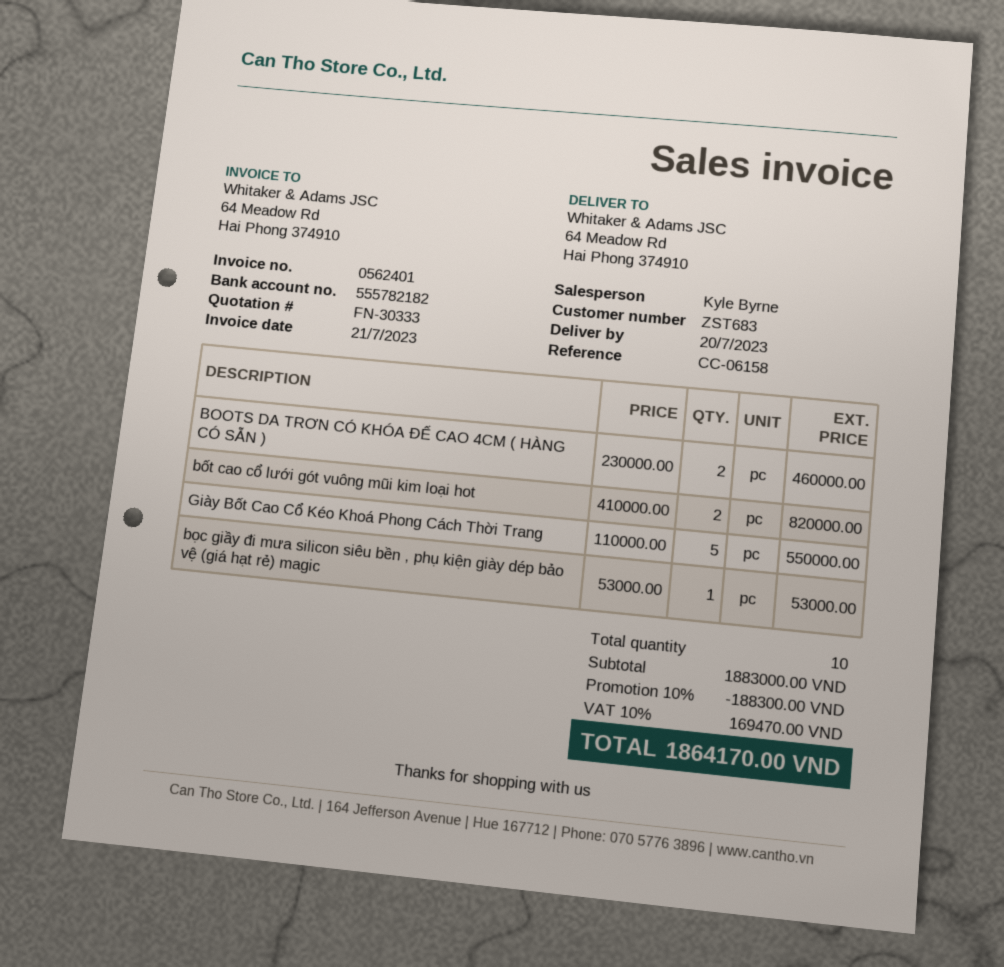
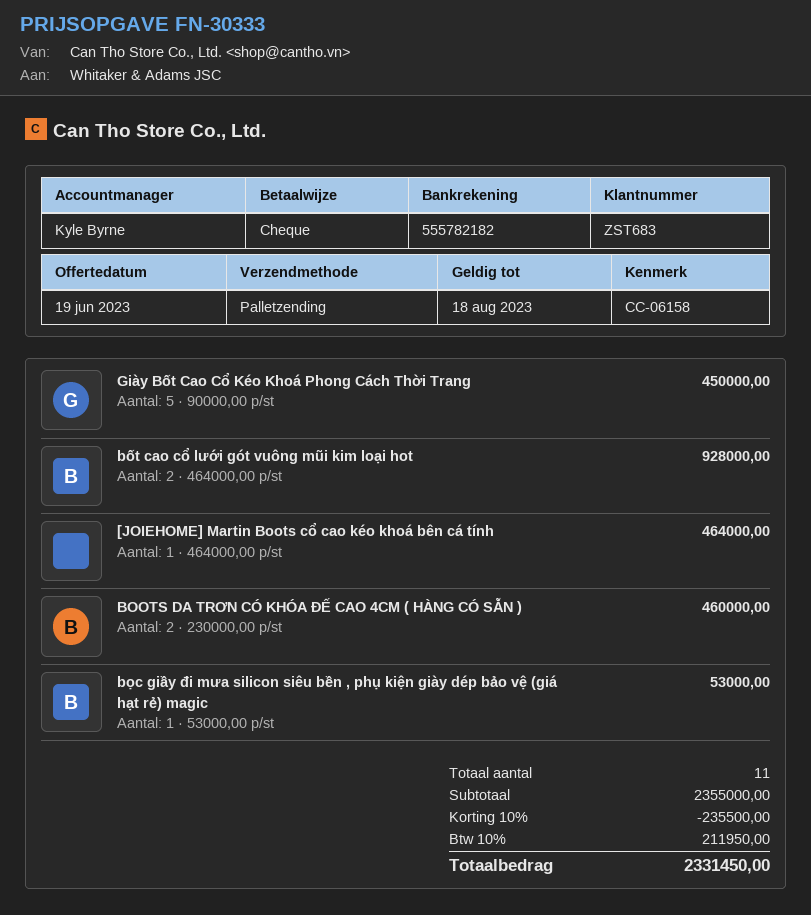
bốt cao cổ lưới gót vuông mũi kim loại hot: 2 x 410000.00 = 820000.00 -> 2 x 464000.00 = 928000.00
Giày Bốt Cao Cổ Kéo Khoá Phong Cách Thời Trang: 5 x 110000.00 = 550000.00 -> 5 x 90000.00 = 450000.00
[JOIEHOME] Martin Boots cổ cao kéo khoá bên cá tính: none -> 1 x 464000.00 = 464000.00
total quantity: 10 -> 11
subtotal: 1883000.00 -> 2355000.00
discount: 10% = 188300.00 -> 10% = 235500.00
tax: 10% = 169470.00 -> 10% = 211950.00
total: 1864170.00 -> 2331450.00

